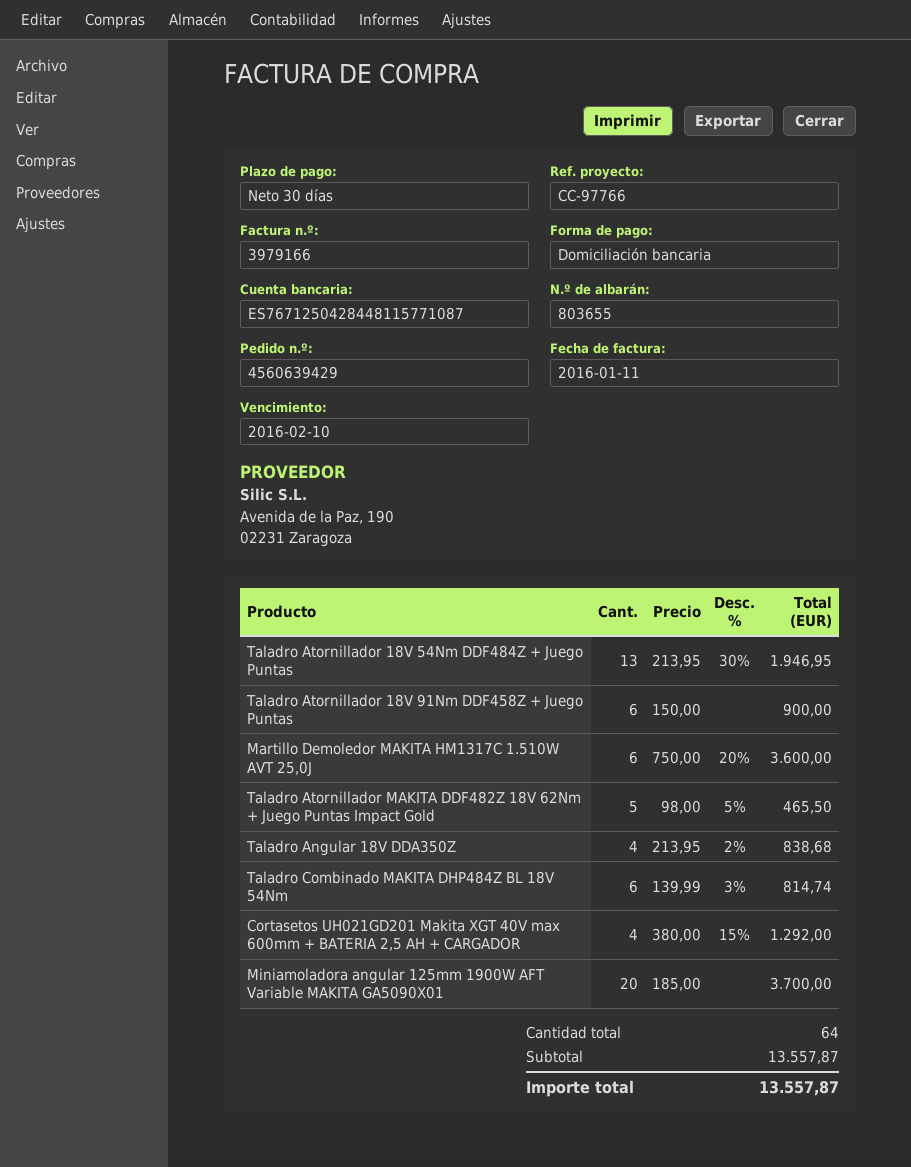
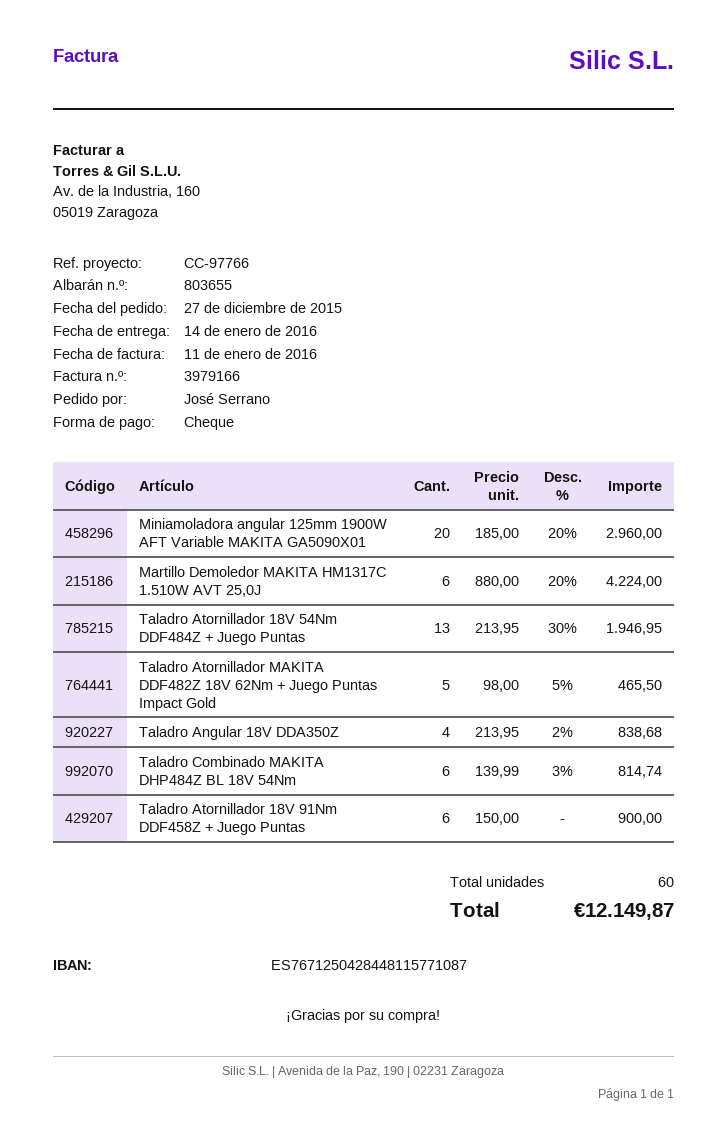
payment method: direct debit -> cheque
Martillo Demoledor MAKITA HM1317C 1.510W AVT 25,0J: 6 x 750.00 - 20% = 3600.00 -> 6 x 880.00 - 20% = 4224.00
Cortasetos UH021GD201 Makita XGT 40V max 600mm + BATERIA 2,5 AH + CARGADOR: 4 x 380.00 - 15% = 1292.00 -> none
Miniamoladora angular 125mm 1900W AFT Variable MAKITA GA5090X01: 20 x 185.00 = 3700.00 -> 20 x 185.00 - 20% = 2960.00
total quantity: 64 -> 60
total: 13557.87 -> 12149.87

